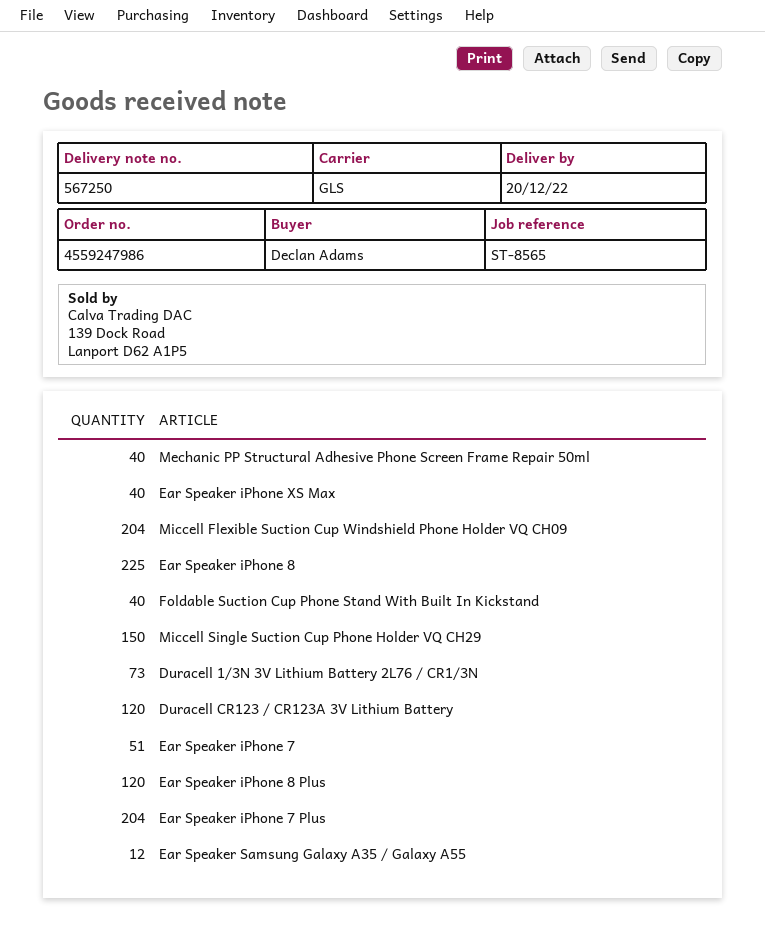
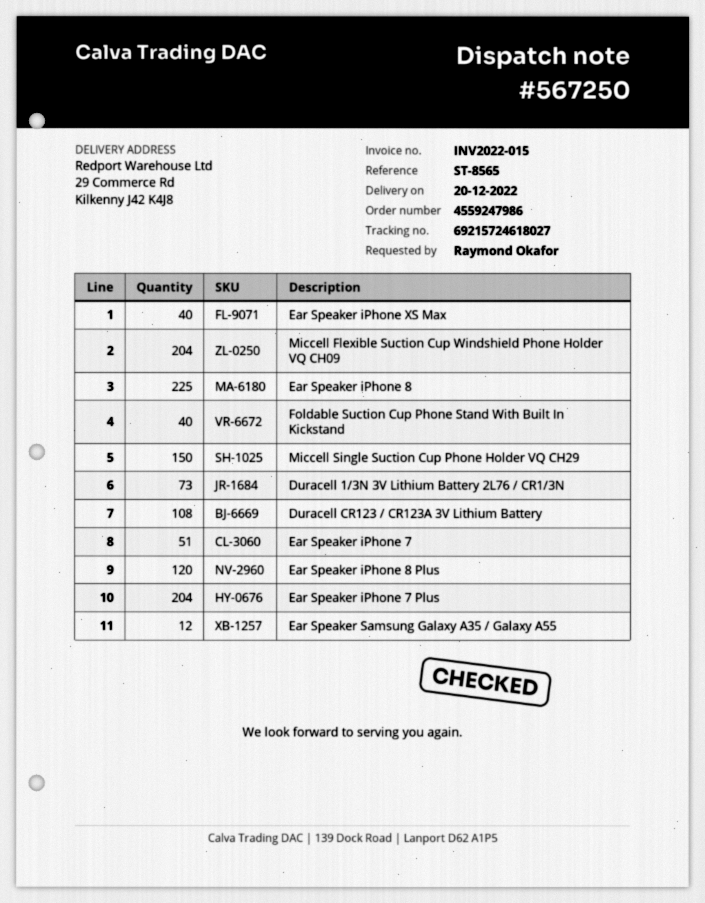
ordered by: Declan Adams -> Raymond Okafor
Mechanic PP Structural Adhesive Phone Screen Frame Repair 50ml: 40 -> none
Duracell CR123 / CR123A 3V Lithium Battery: 120 -> 108

